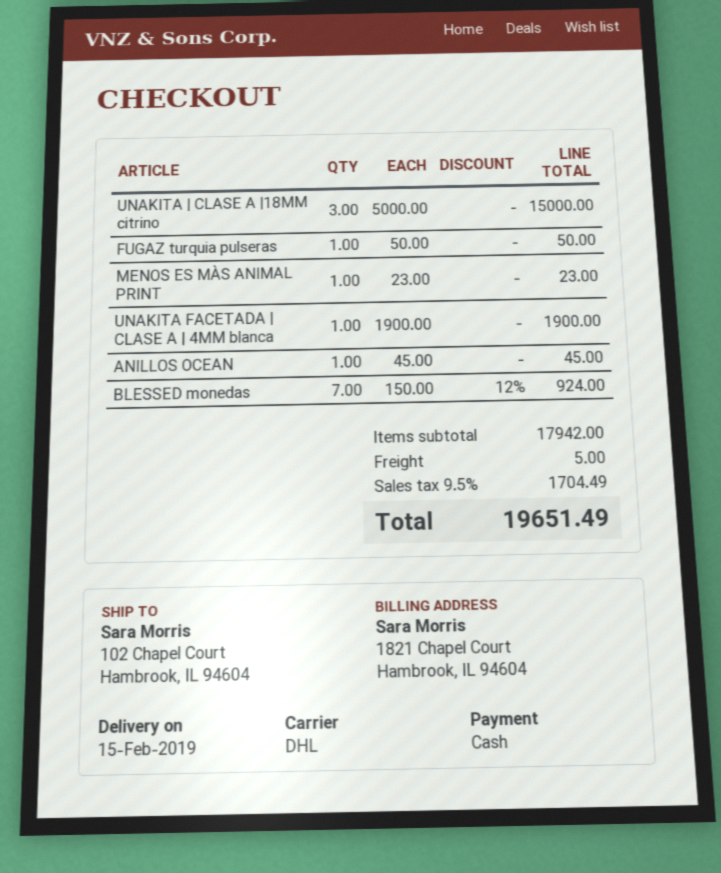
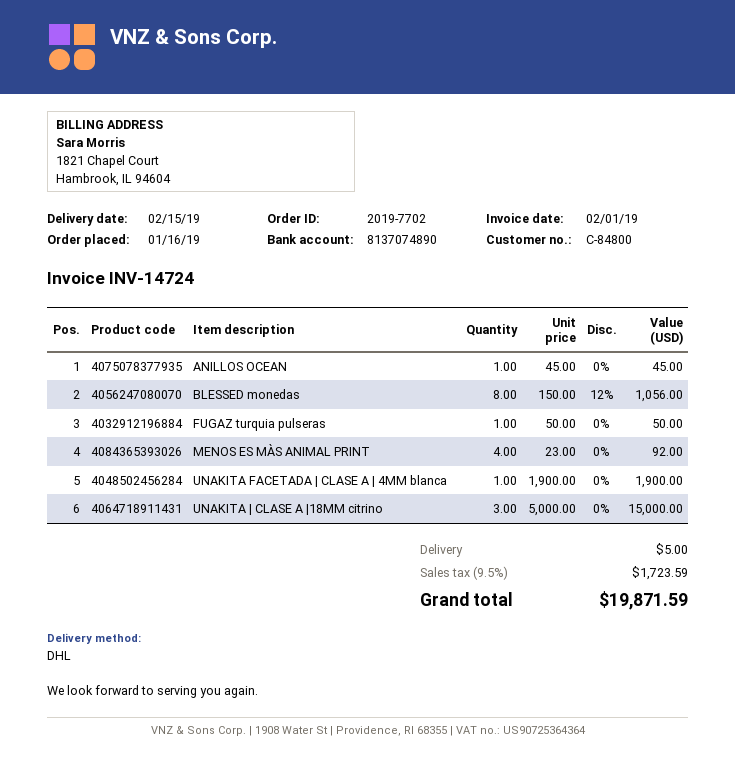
MENOS ES MÀS ANIMAL PRINT: 1 x 23.00 = 23.00 -> 4 x 23.00 = 92.00
BLESSED monedas: 7 x 150.00 - 12% = 924.00 -> 8 x 150.00 - 12% = 1056.00
tax: 9.5% = 1704.49 -> 9.5% = 1723.59
total: 19651.49 -> 19871.59

